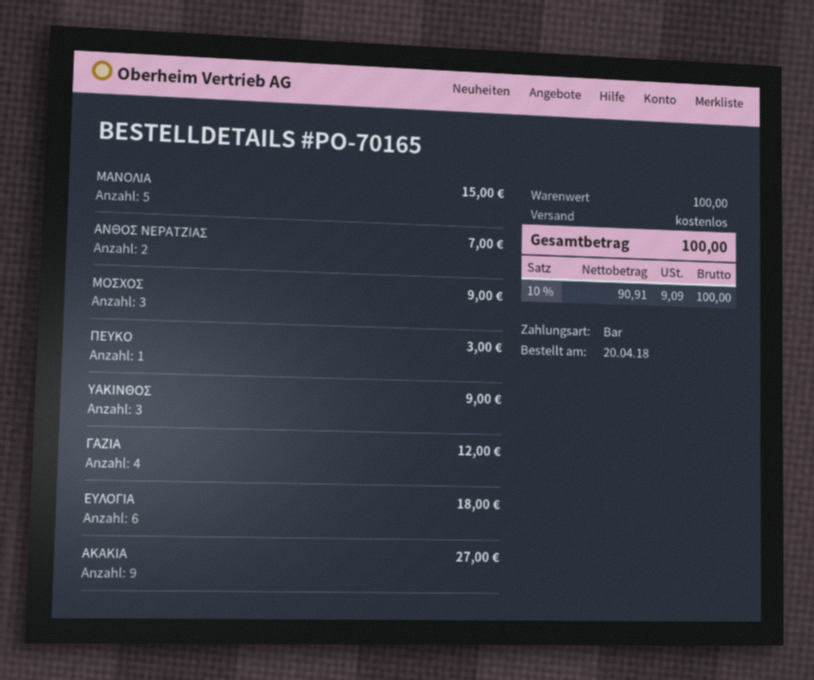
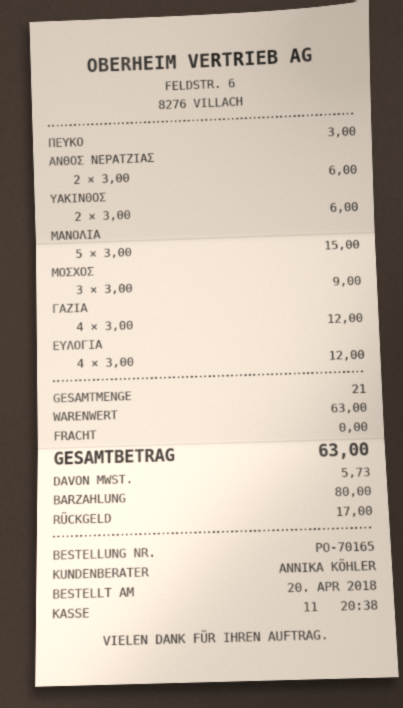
ΑΝΘΟΣ ΝΕΡΑΤΖΙΑΣ: 2 for 7.00 -> 2 for 6.00
ΥΑΚΙΝΘΟΣ: 3 for 9.00 -> 2 for 6.00
ΕΥΛΟΓΙΑ: 6 for 18.00 -> 4 for 12.00
ΑΚΑΚΙΑ: 9 for 27.00 -> none
subtotal: 100.00 -> 63.00
tax: 9.09 -> 5.73
total: 100.00 -> 63.00

